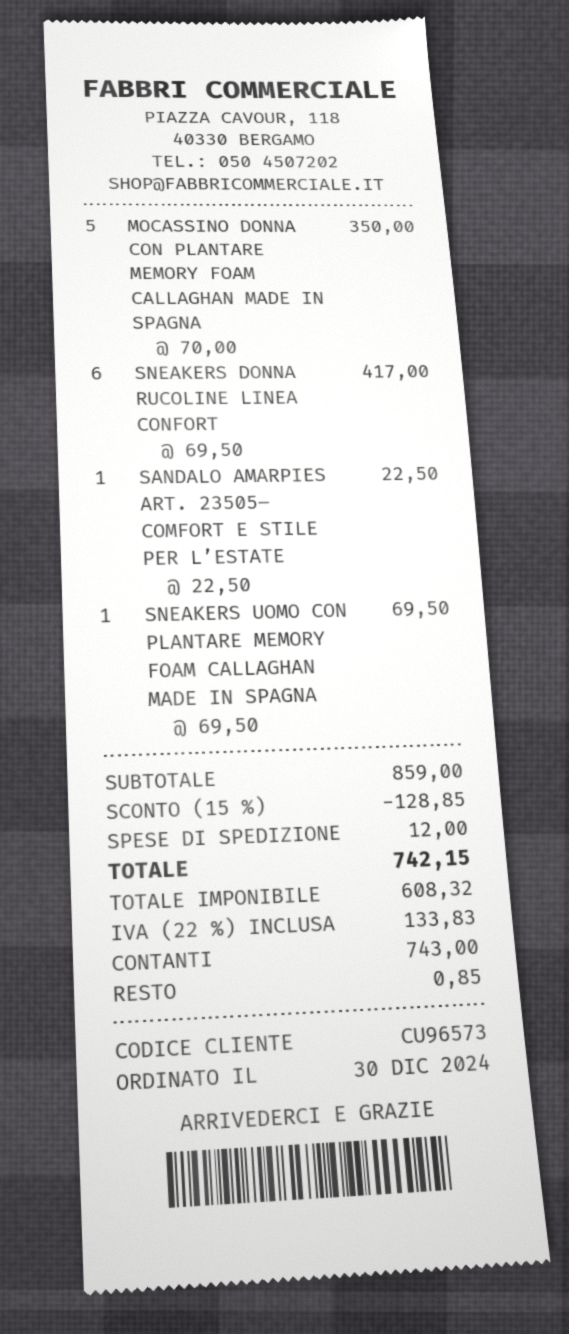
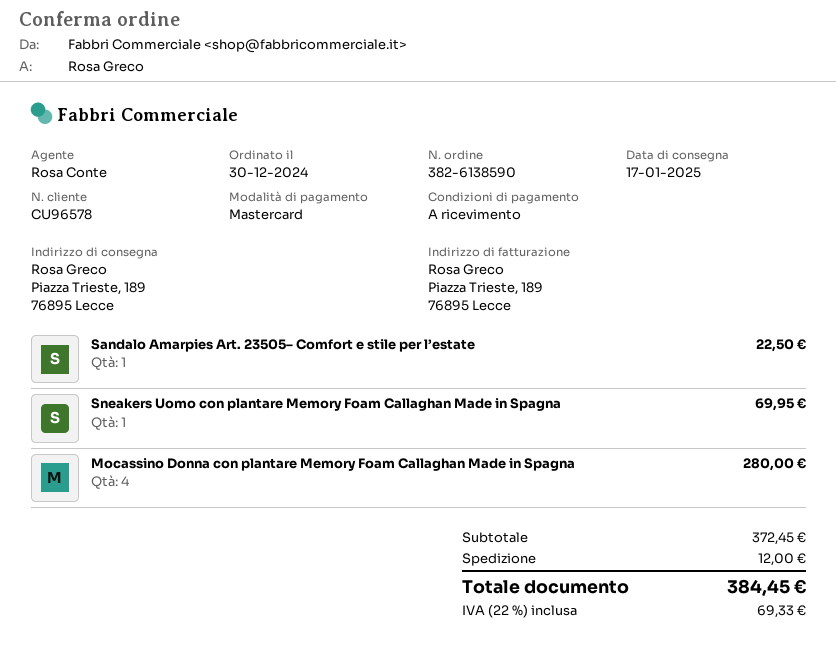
customer number: CU96573 -> CU96578
payment method: cash -> Mastercard
MOCASSINO DONNA CON PLANTARE MEMORY FOAM CALLAGHAN MADE IN SPAGNA: 5 for 350.00 -> 4 for 280.00
SNEAKERS DONNA RUCOLINE LINEA CONFORT: 6 for 417.00 -> none
SNEAKERS UOMO CON PLANTARE MEMORY FOAM CALLAGHAN MADE IN SPAGNA: 1 for 69.50 -> 1 for 69.95
subtotal: 859.00 -> 372.45
discount: 15% = 128.85 -> none
tax: 22% = 133.83 -> 22% = 69.33
total: 742.15 -> 384.45

